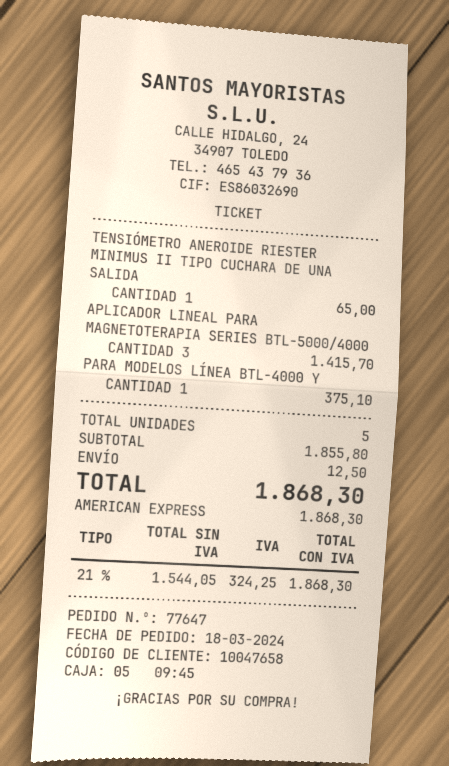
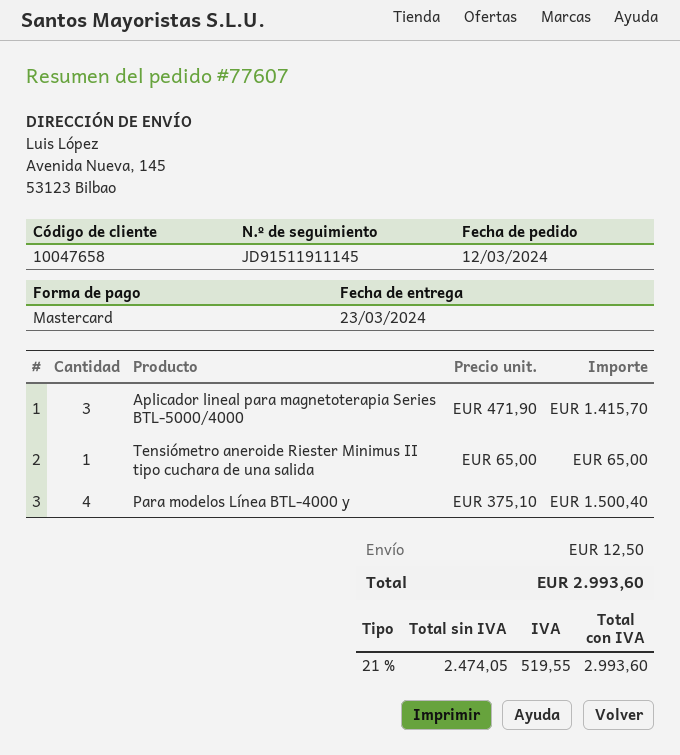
order number: 77647 -> 77607
order date: 2024-03-18 -> 2024-03-12
payment method: American Express -> Mastercard
PARA MODELOS LÍNEA BTL-4000 Y: 1 for 375.10 -> 4 for 1500.40
net: 1544.05 -> 2474.05
tax: 21% = 324.25 -> 21% = 519.55
total: 1868.30 -> 2993.60

